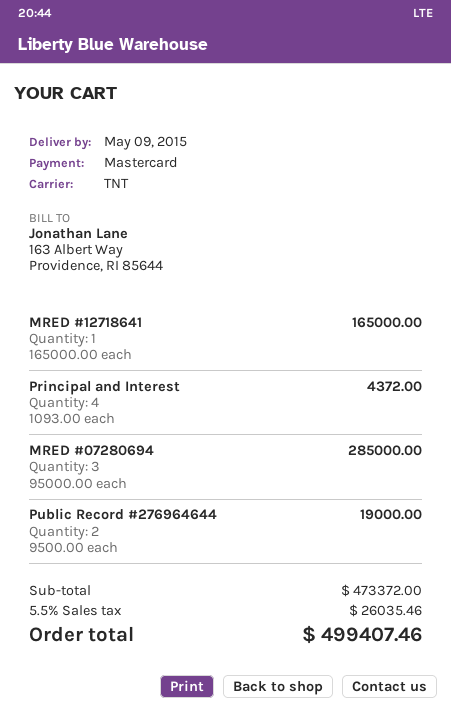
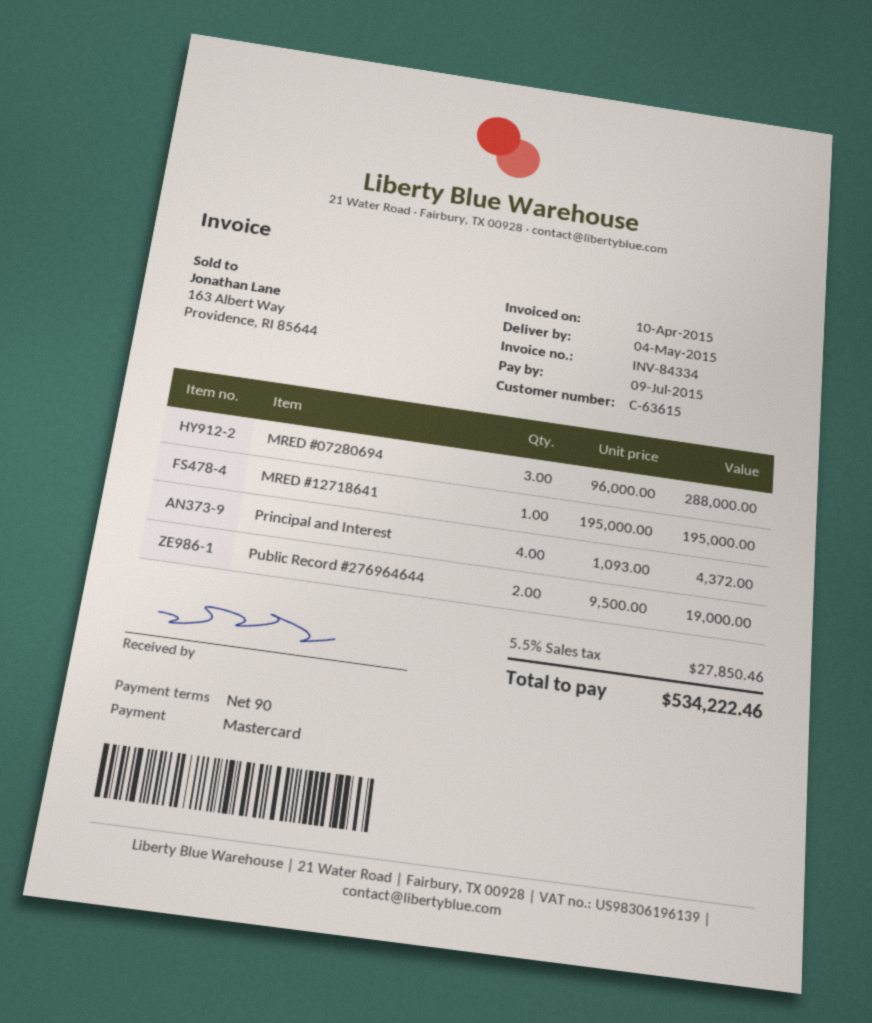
delivery date: 2015-05-09 -> 2015-05-04
MRED #12718641: 1 x 165000.00 = 165000.00 -> 1 x 195000.00 = 195000.00
MRED #07280694: 3 x 95000.00 = 285000.00 -> 3 x 96000.00 = 288000.00
tax: 5.5% = 26035.46 -> 5.5% = 27850.46
total: 499407.46 -> 534222.46

